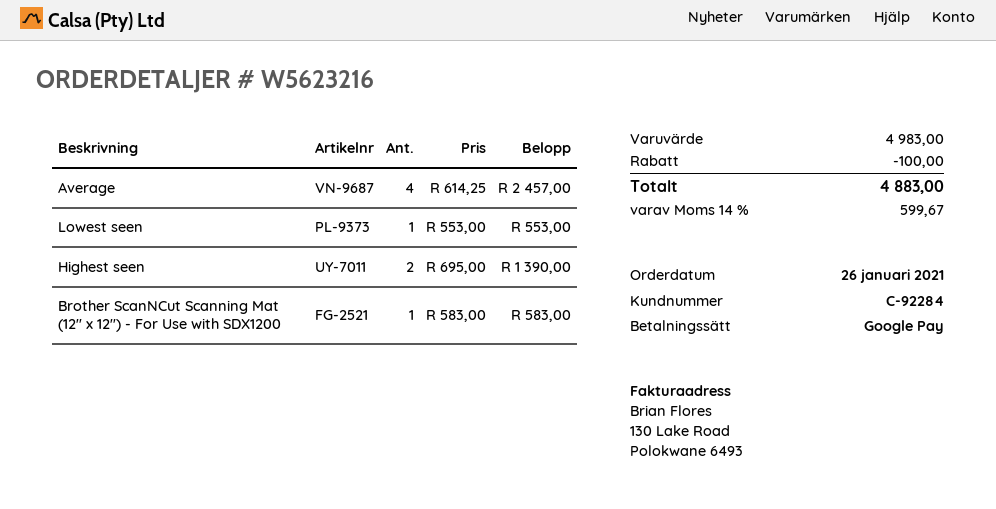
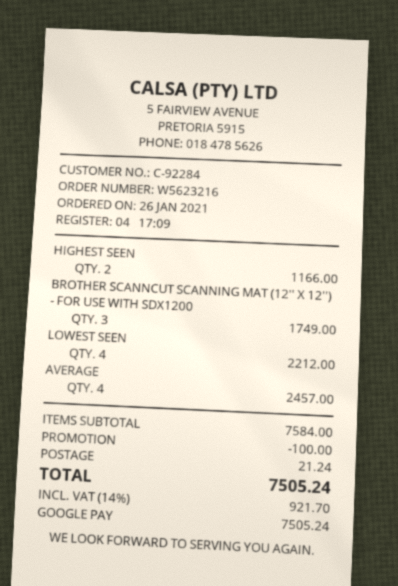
Lowest seen: 1 for 553.00 -> 4 for 2212.00
Highest seen: 2 for 1390.00 -> 2 for 1166.00
Brother ScanNCut Scanning Mat (12'' x 12'') - For Use with SDX1200: 1 for 583.00 -> 3 for 1749.00
subtotal: 4983.00 -> 7584.00
shipping: none -> 21.24
tax: 14% = 599.67 -> 14% = 921.70
total: 4883.00 -> 7505.24

